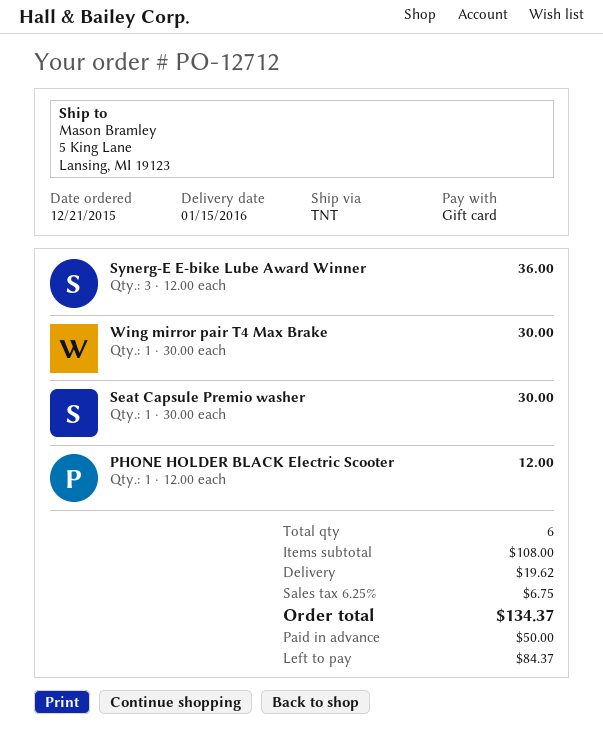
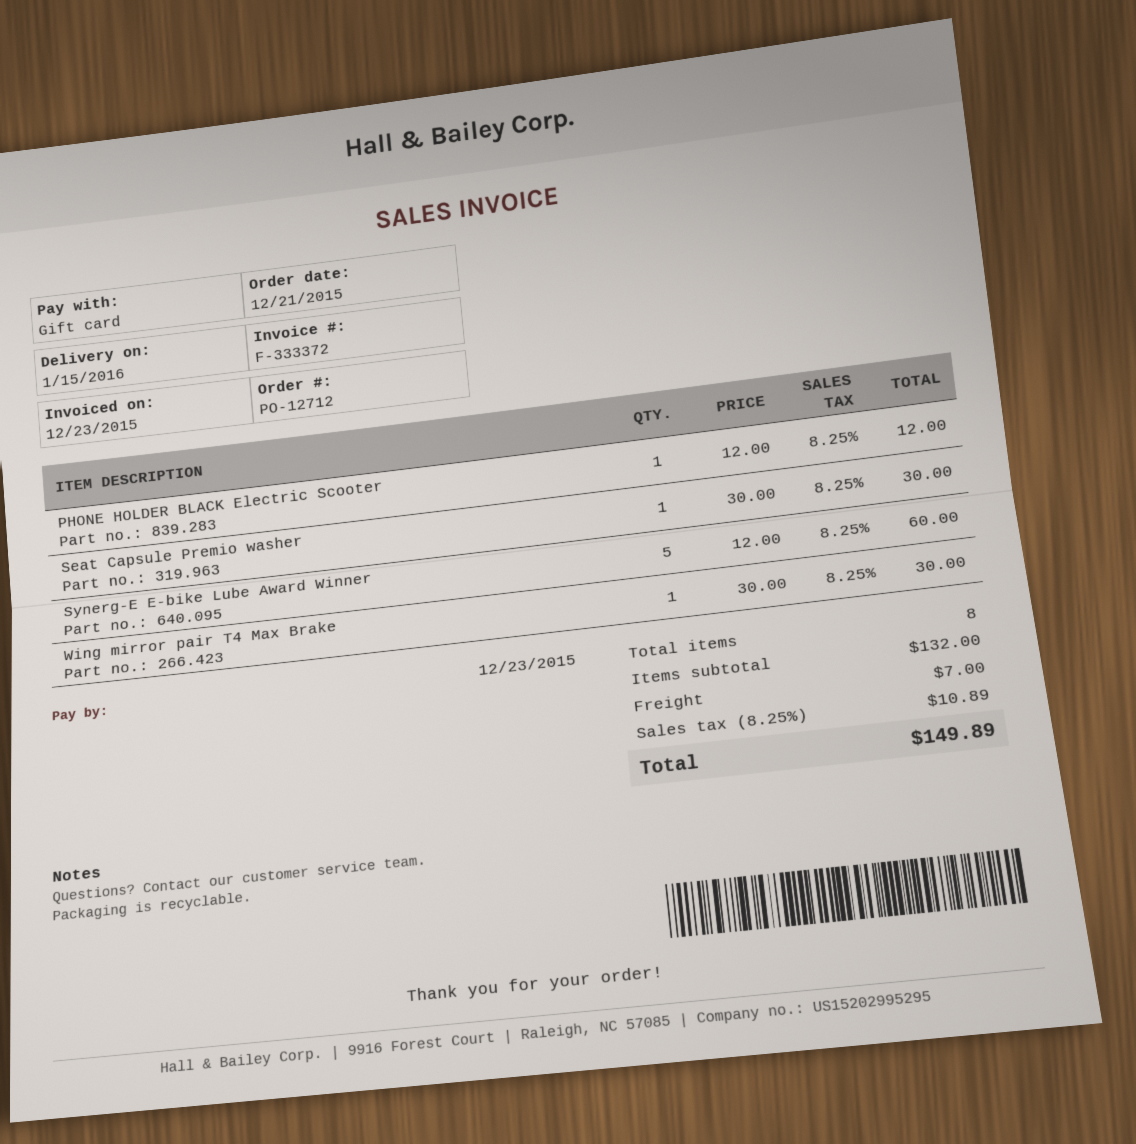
Synerg-E E-bike Lube Award Winner: 3 x 12.00 = 36.00 -> 5 x 12.00 = 60.00
total quantity: 6 -> 8
subtotal: 108.00 -> 132.00
shipping: 19.62 -> 7.00
tax: 6.25% = 6.75 -> 8.25% = 10.89
total: 134.37 -> 149.89

